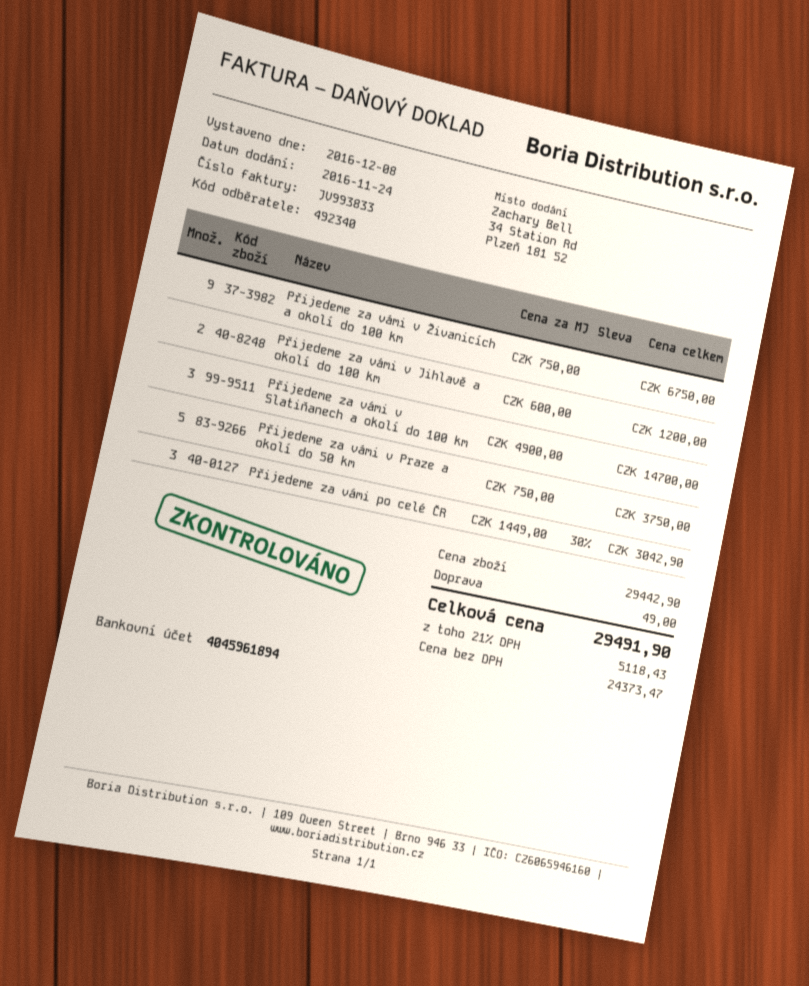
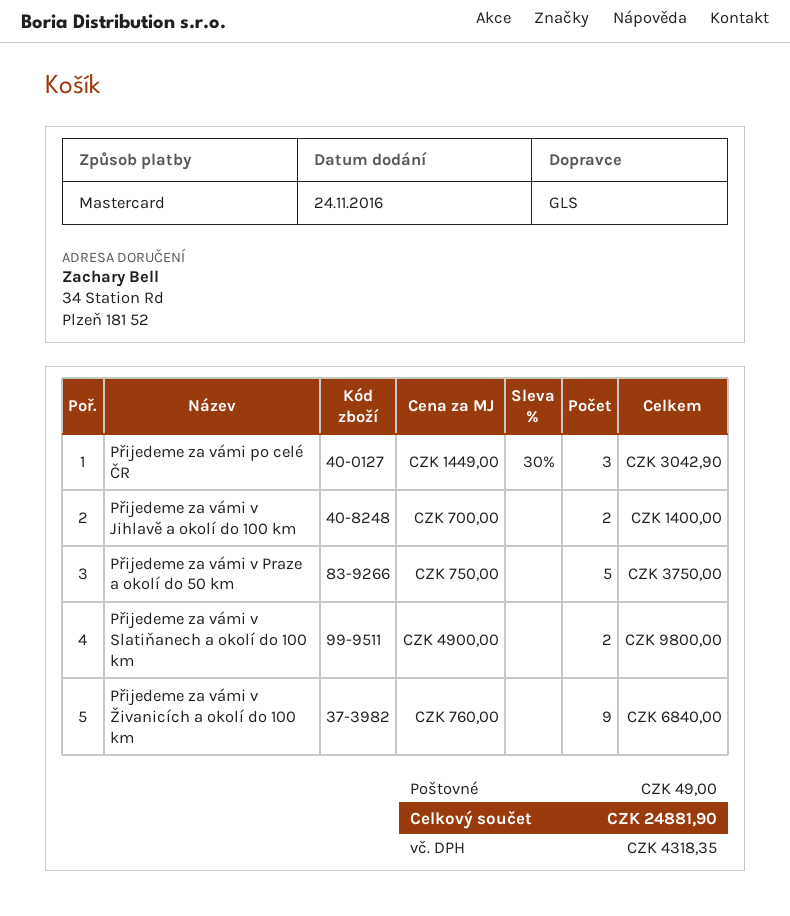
Přijedeme za vámi v Živanicích a okolí do 100 km: 9 x 750.00 = 6750.00 -> 9 x 760.00 = 6840.00
Přijedeme za vámi v Jihlavě a okolí do 100 km: 2 x 600.00 = 1200.00 -> 2 x 700.00 = 1400.00
Přijedeme za vámi v Slatiňanech a okolí do 100 km: 3 x 4900.00 = 14700.00 -> 2 x 4900.00 = 9800.00
tax: 5118.43 -> 4318.35
total: 29491.90 -> 24881.90

